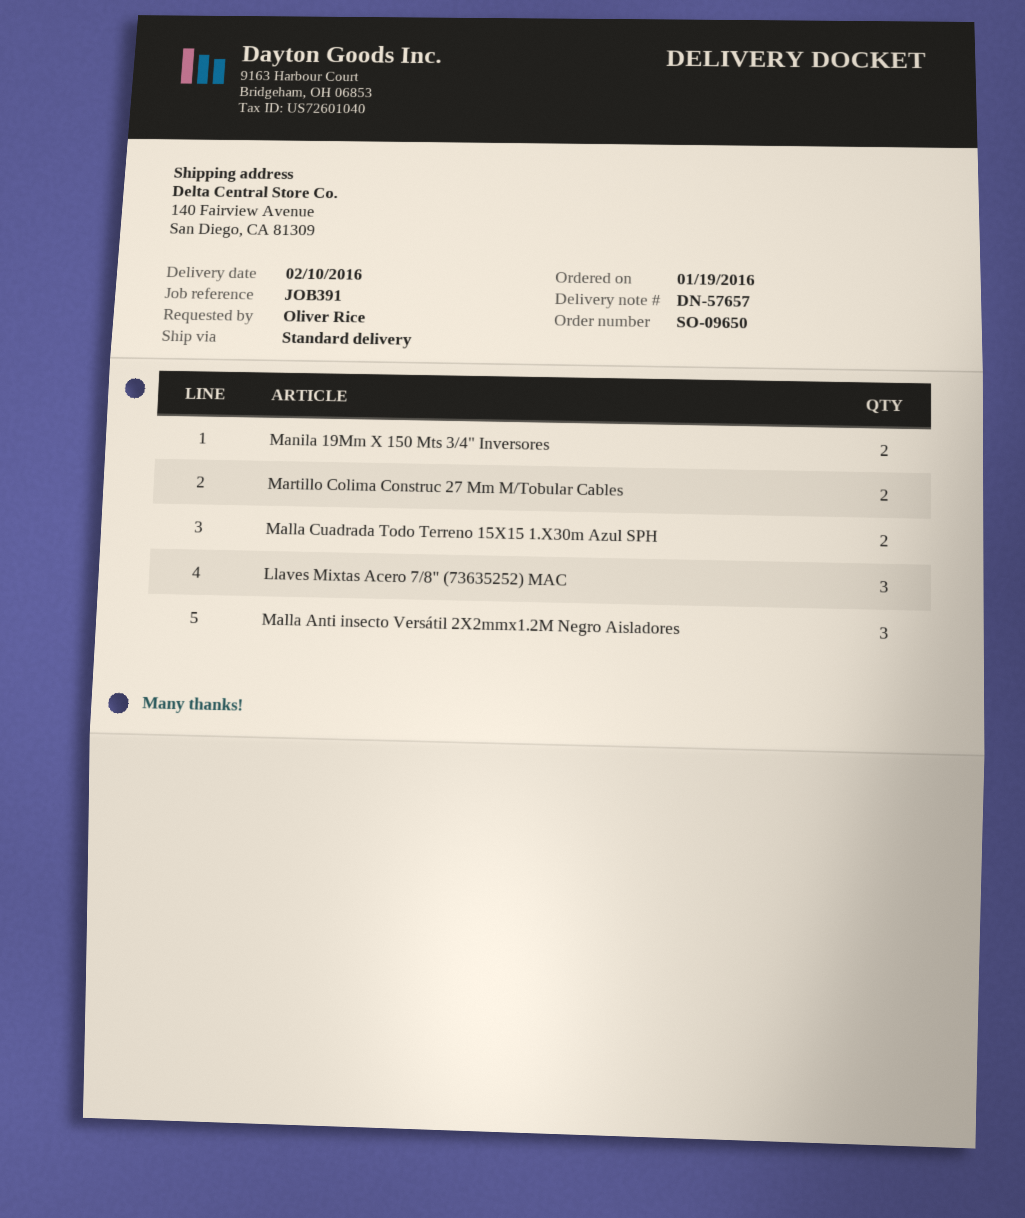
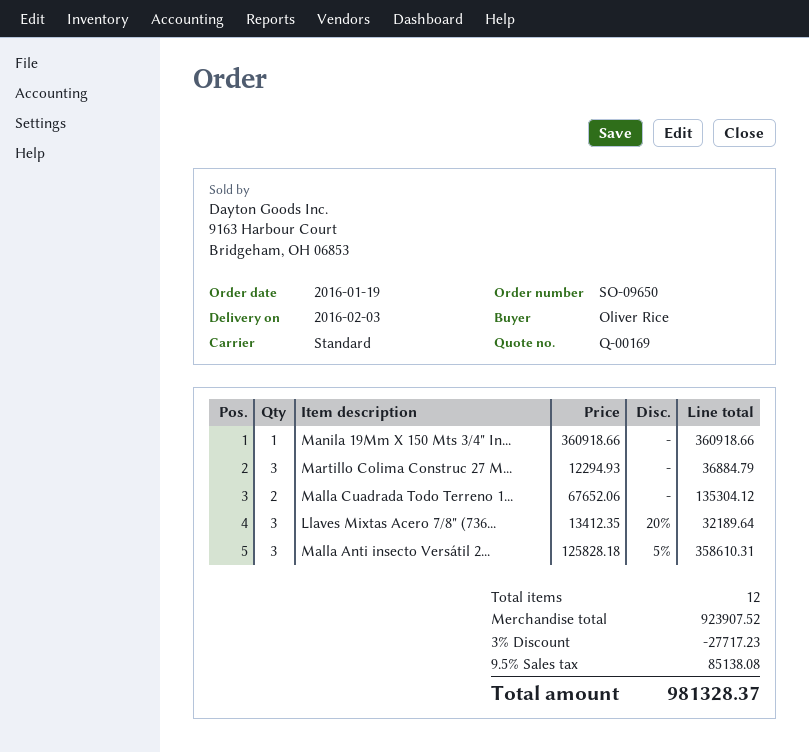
delivery date: 2016-02-10 -> 2016-02-03
Manila 19Mm X 150 Mts 3/4" Inversores: 2 -> 1
Martillo Colima Construc 27 Mm M/Tobular Cables: 2 -> 3

